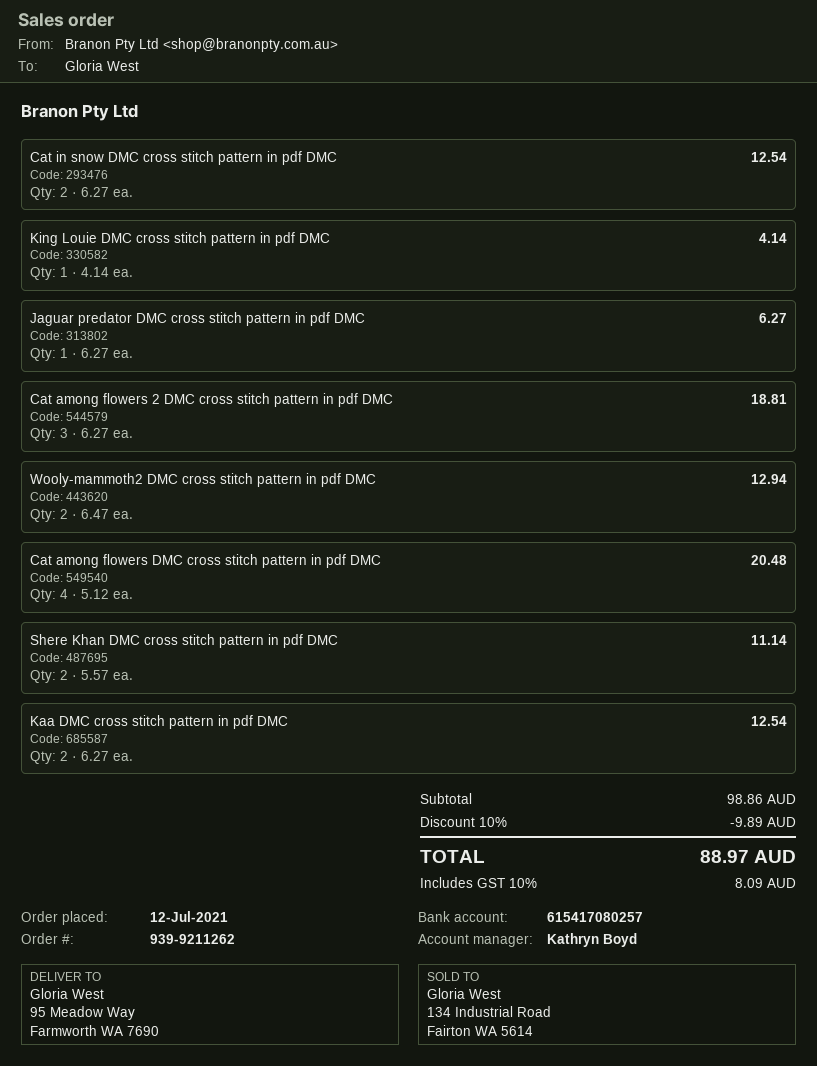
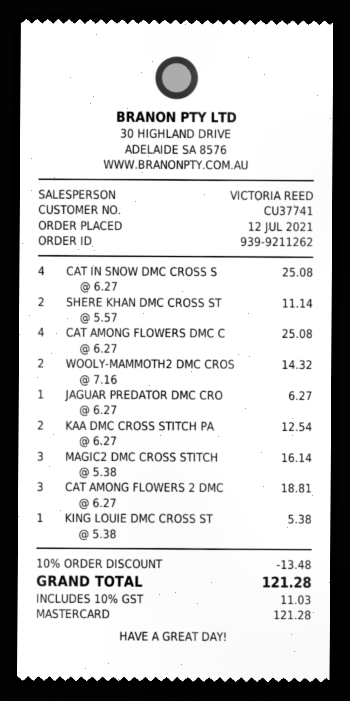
sales rep: Kathryn Boyd -> VICTORIA REED
Cat in snow DMC cross stitch pattern in pdf DMC: 2 x 6.27 = 12.54 -> 4 x 6.27 = 25.08
King Louie DMC cross stitch pattern in pdf DMC: 1 x 4.14 = 4.14 -> 1 x 5.38 = 5.38
Wooly-mammoth2 DMC cross stitch pattern in pdf DMC: 2 x 6.47 = 12.94 -> 2 x 7.16 = 14.32
Cat among flowers DMC cross stitch pattern in pdf DMC: 4 x 5.12 = 20.48 -> 4 x 6.27 = 25.08
MAGIC2 DMC CROSS STITCH: none -> 3 x 5.38 = 16.14
discount: 10% = 9.89 -> 10% = 13.48
tax: 10% = 8.09 -> 10% = 11.03
total: 88.97 -> 121.28

